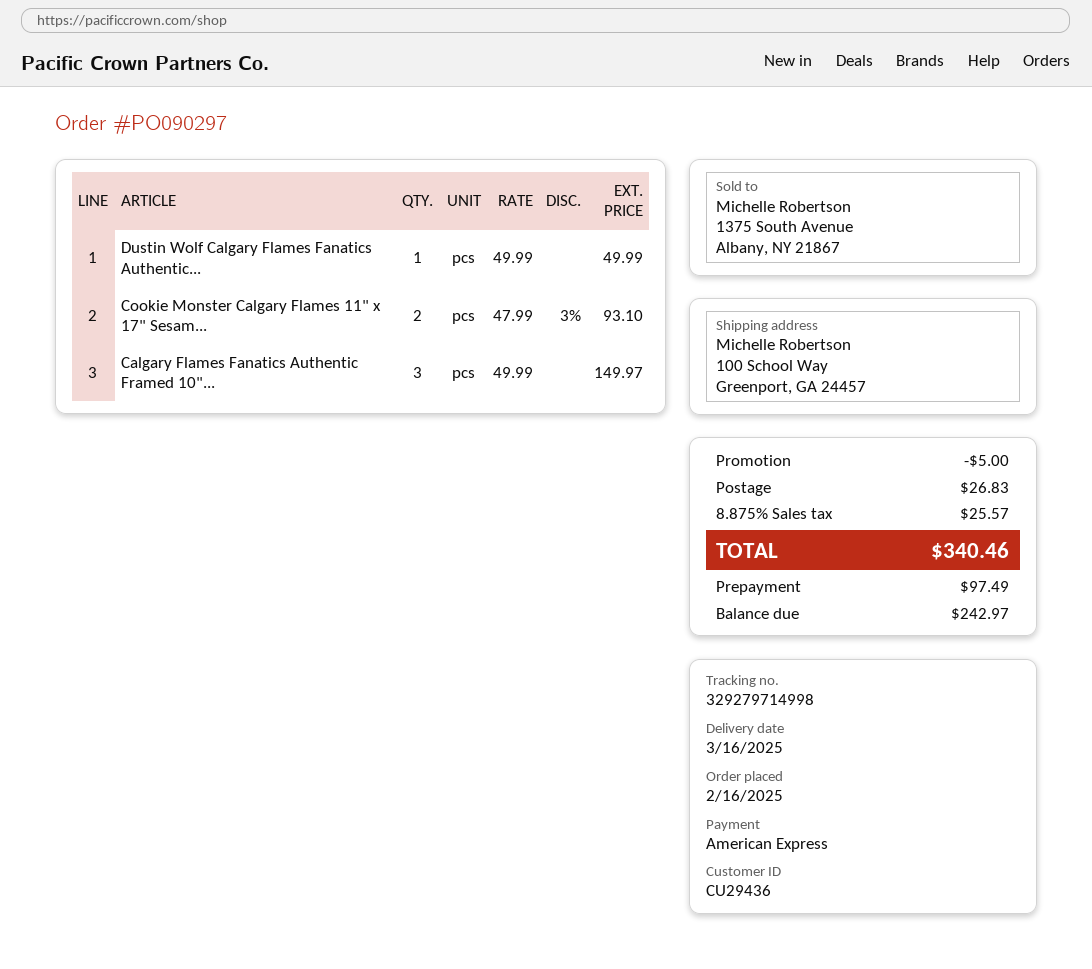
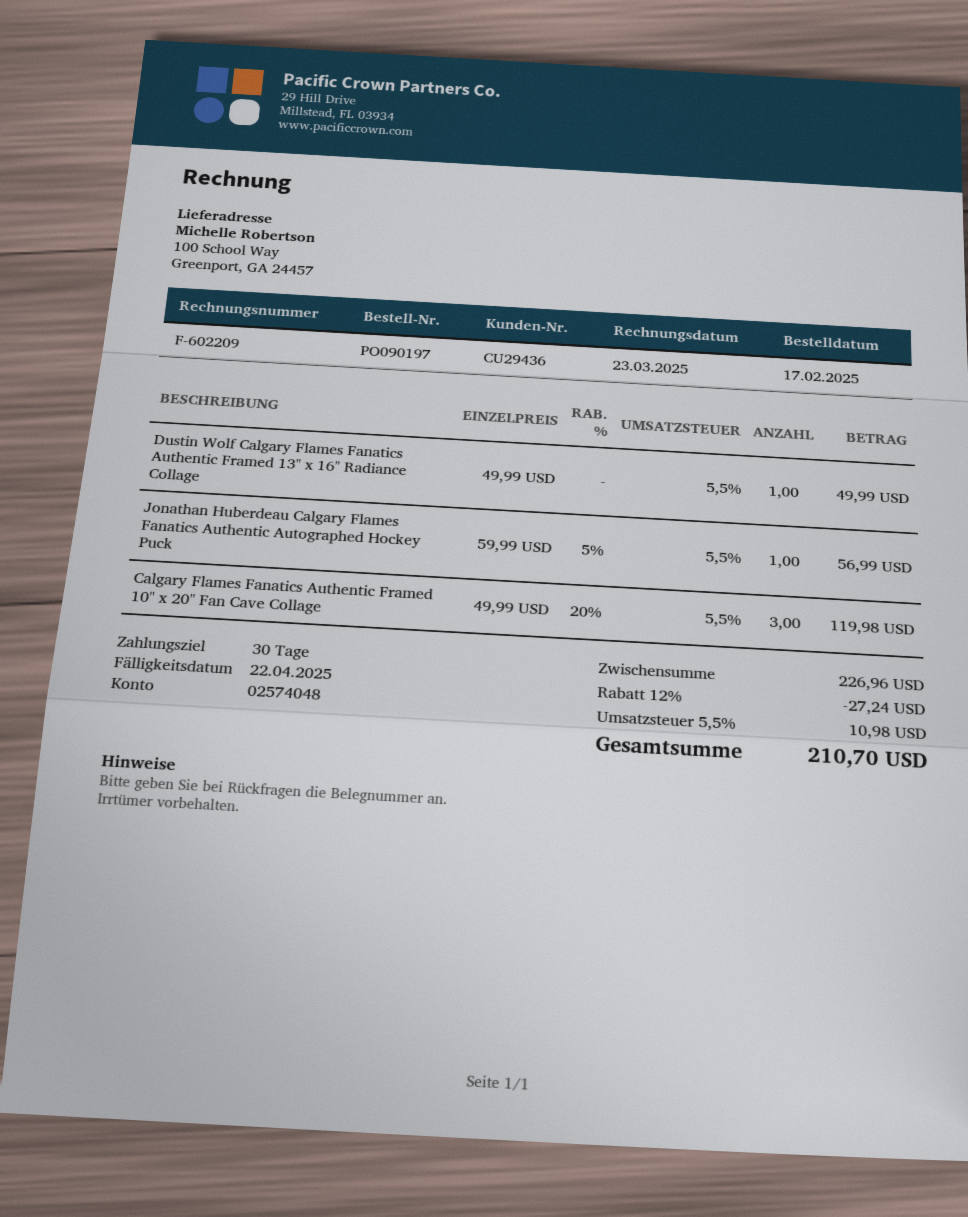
order number: PO090297 -> PO090197
order date: 2025-02-16 -> 2025-02-17
Cookie Monster Calgary Flames 11" x 17" Sesam...: 2 x 47.99 - 3% = 93.10 -> none
Calgary Flames Fanatics Authentic Framed 10"...: 3 x 49.99 = 149.97 -> 3 x 49.99 - 20% = 119.98
Jonathan Huberdeau Calgary Flames Fanatics Authentic Autographed Hockey Puck: none -> 1 x 59.99 - 5% = 56.99
discount: 5.00 -> 27.24
shipping: 26.83 -> none
tax: 8.875% = 25.57 -> 5.5% = 10.98
total: 340.46 -> 210.70

